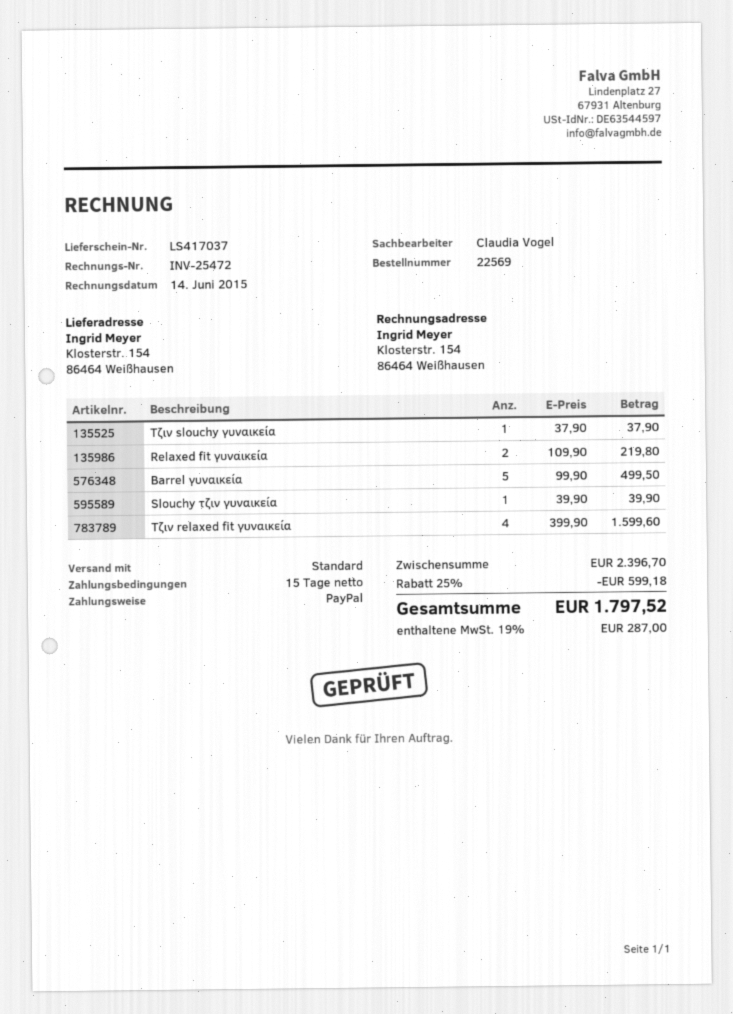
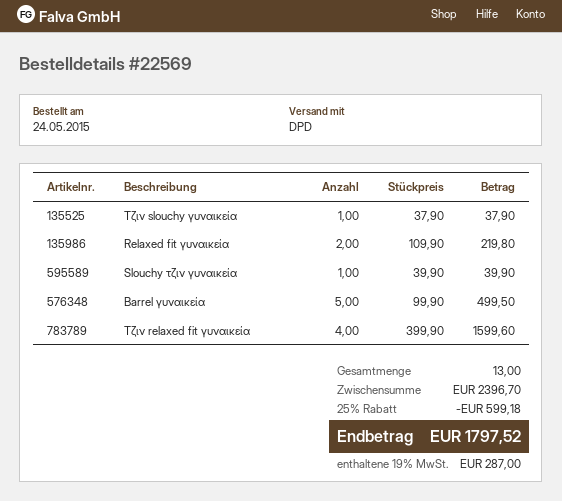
shipping method: standard -> DPD

